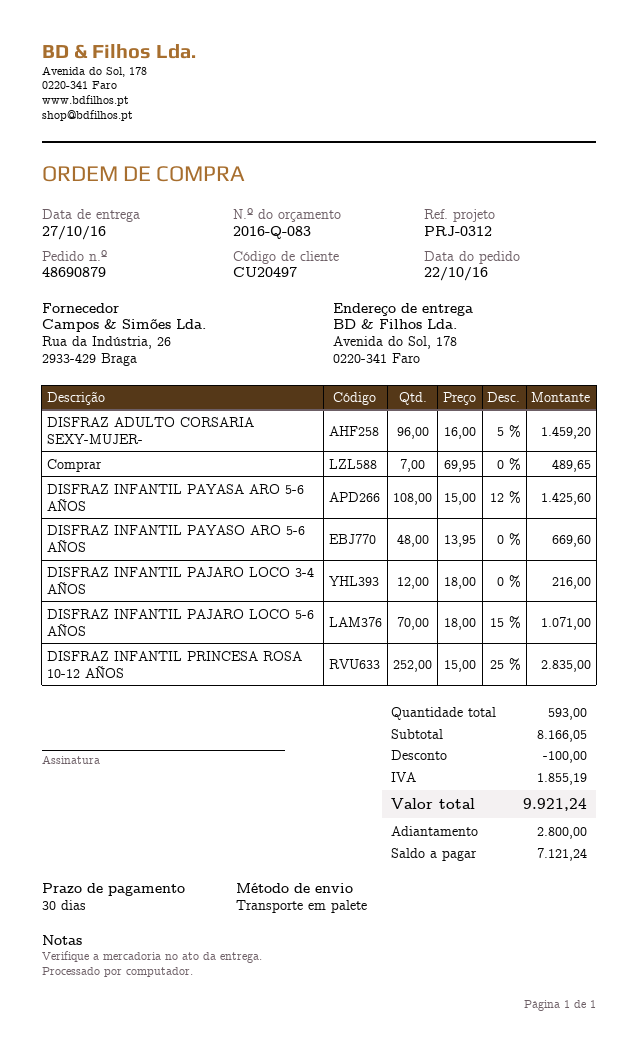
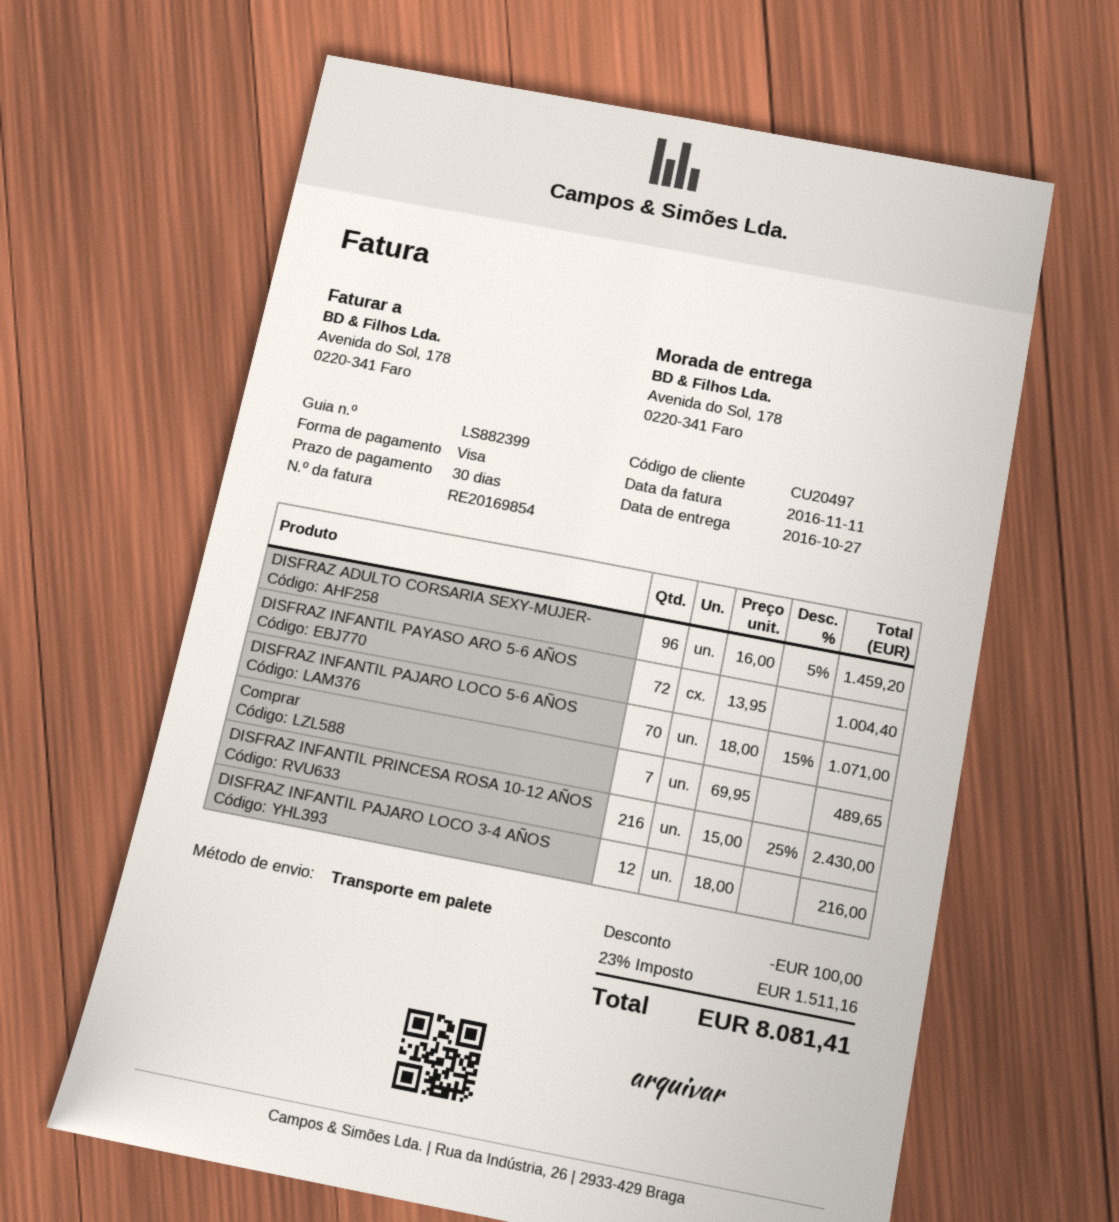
DISFRAZ INFANTIL PAYASA ARO 5-6 AÑOS: 108 x 15.00 - 12% = 1425.60 -> none
DISFRAZ INFANTIL PAYASO ARO 5-6 AÑOS: 48 x 13.95 = 669.60 -> 72 x 13.95 = 1004.40
DISFRAZ INFANTIL PRINCESA ROSA 10-12 AÑOS: 252 x 15.00 - 25% = 2835.00 -> 216 x 15.00 - 25% = 2430.00
tax: 1855.19 -> 1511.16
total: 9921.24 -> 8081.41

